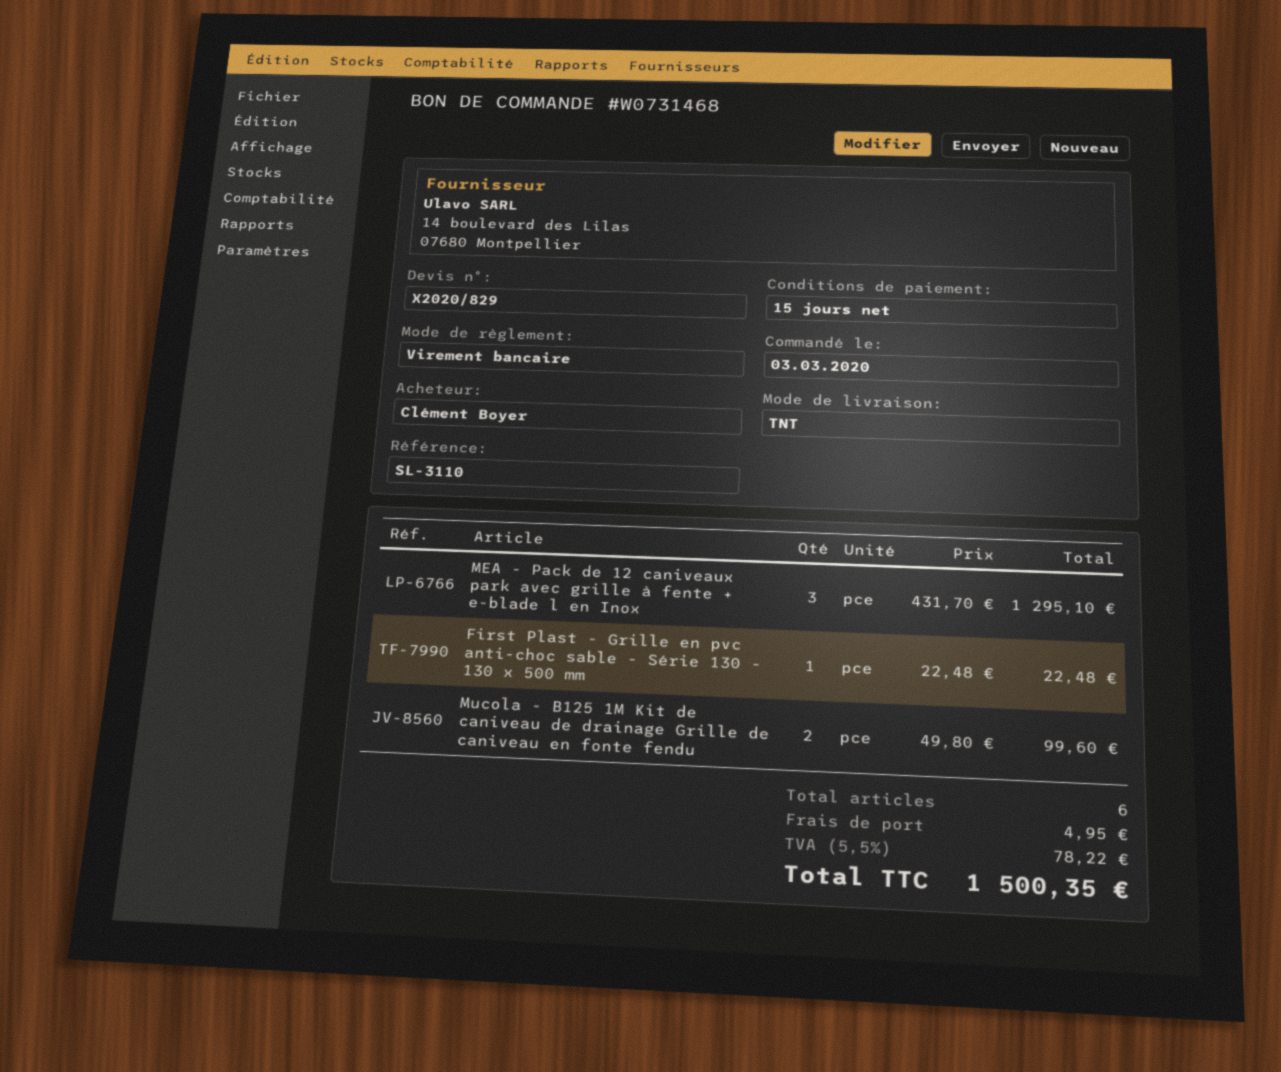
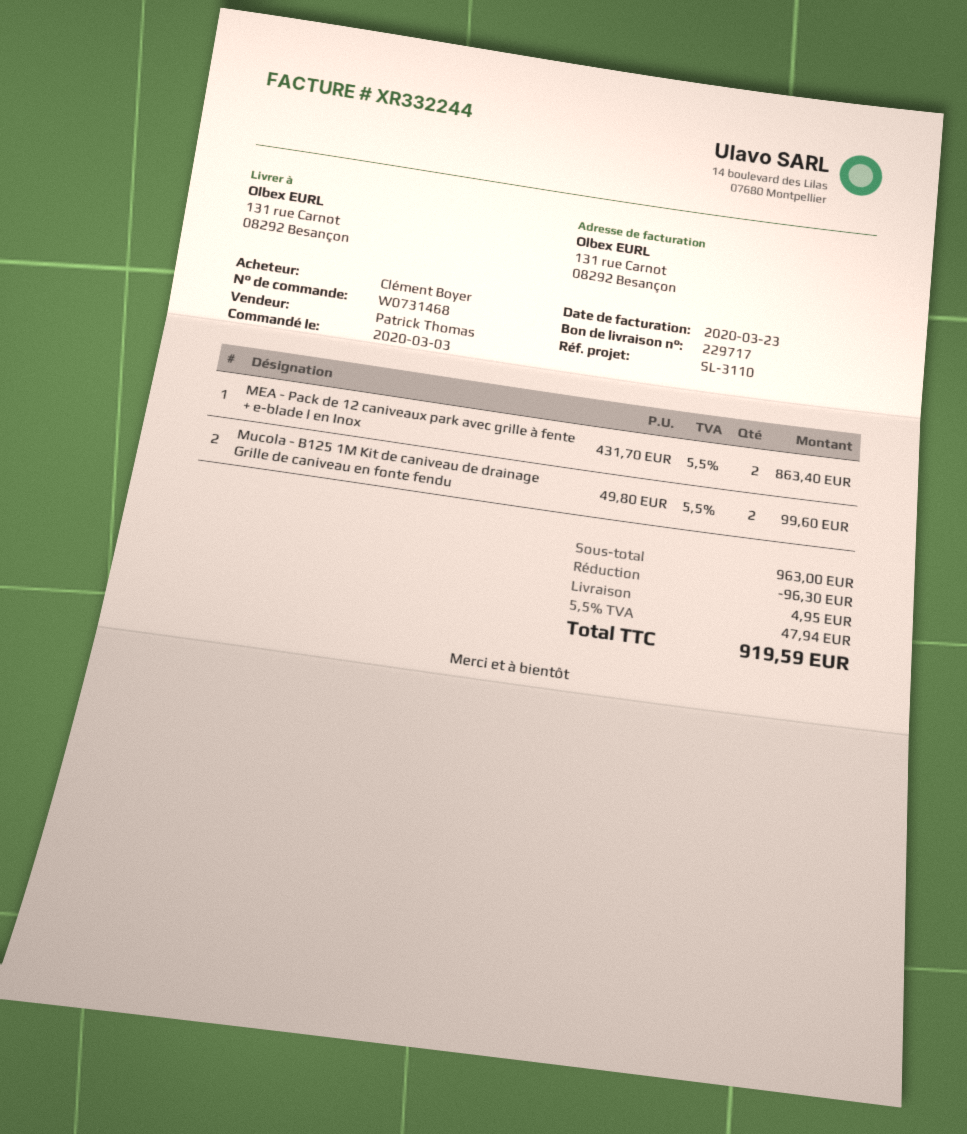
MEA - Pack de 12 caniveaux park avec grille à fente + e-blade l en Inox: 3 x 431.70 = 1295.10 -> 2 x 431.70 = 863.40
First Plast - Grille en pvc anti-choc sable - Série 130 - 130 x 500 mm: 1 x 22.48 = 22.48 -> none
discount: none -> 96.30
tax: 5.5% = 78.22 -> 5.5% = 47.94
total: 1500.35 -> 919.59

